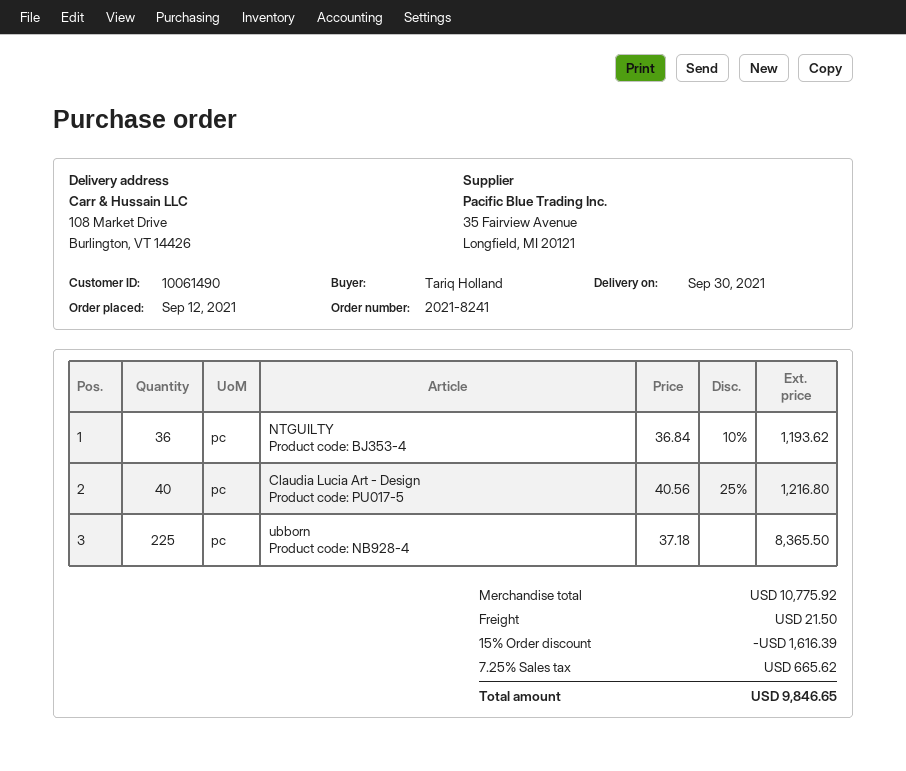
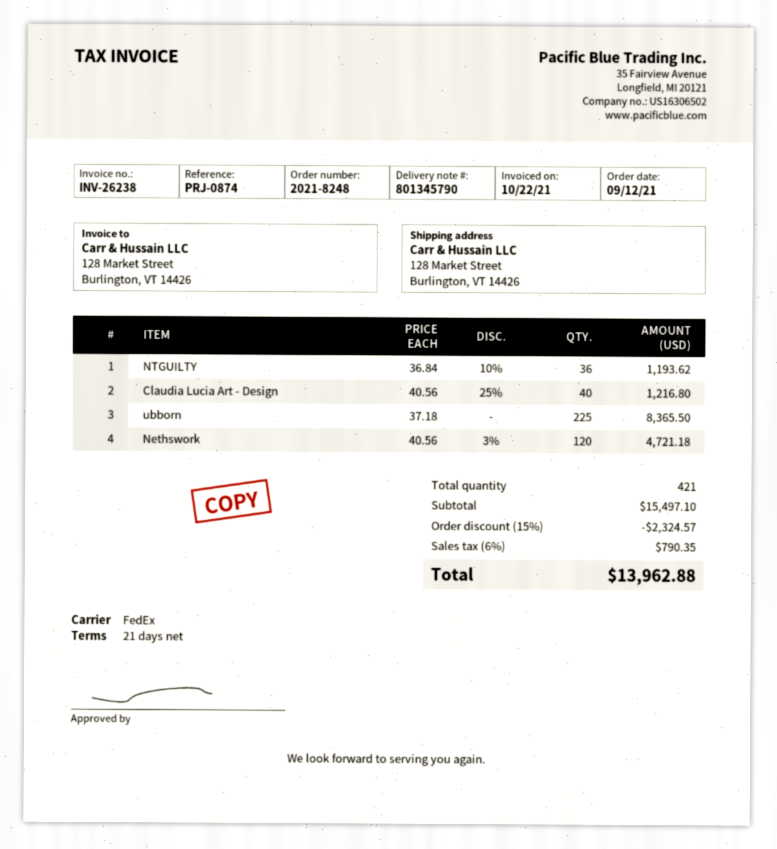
order number: 2021-8241 -> 2021-8248
ship to: 108 Market Drive, Burlington, VT 14426 -> 128 Market Street, Burlington, VT 14426
Nethswork: none -> 120 x 40.56 - 3% = 4721.18
subtotal: 10775.92 -> 15497.10
discount: 15% = 1616.39 -> 15% = 2324.57
shipping: 21.50 -> none
tax: 7.25% = 665.62 -> 6% = 790.35
total: 9846.65 -> 13962.88

